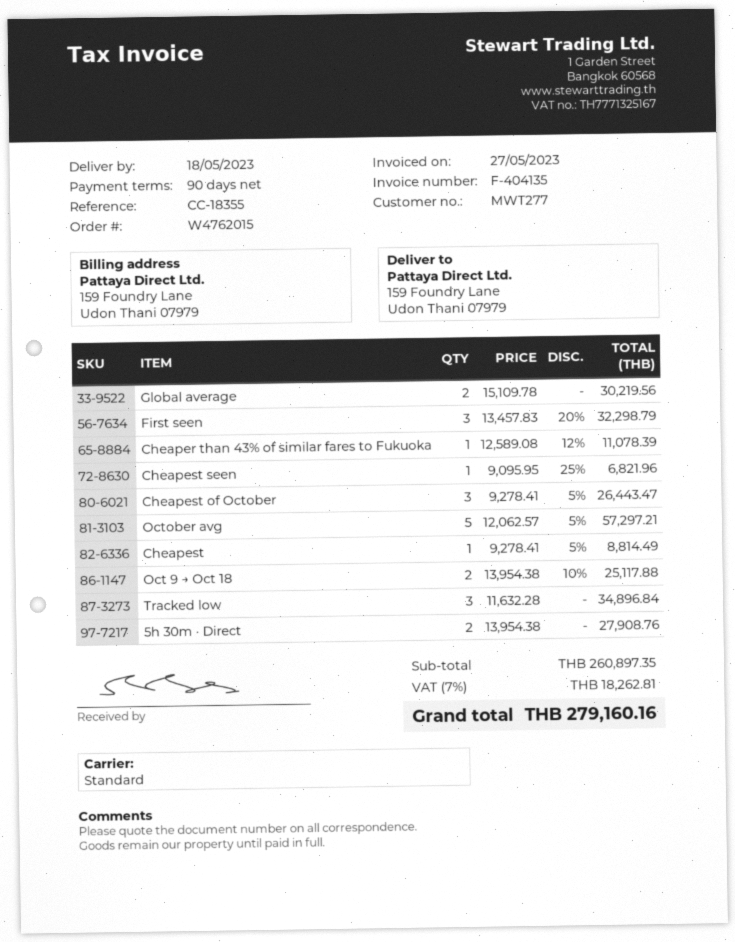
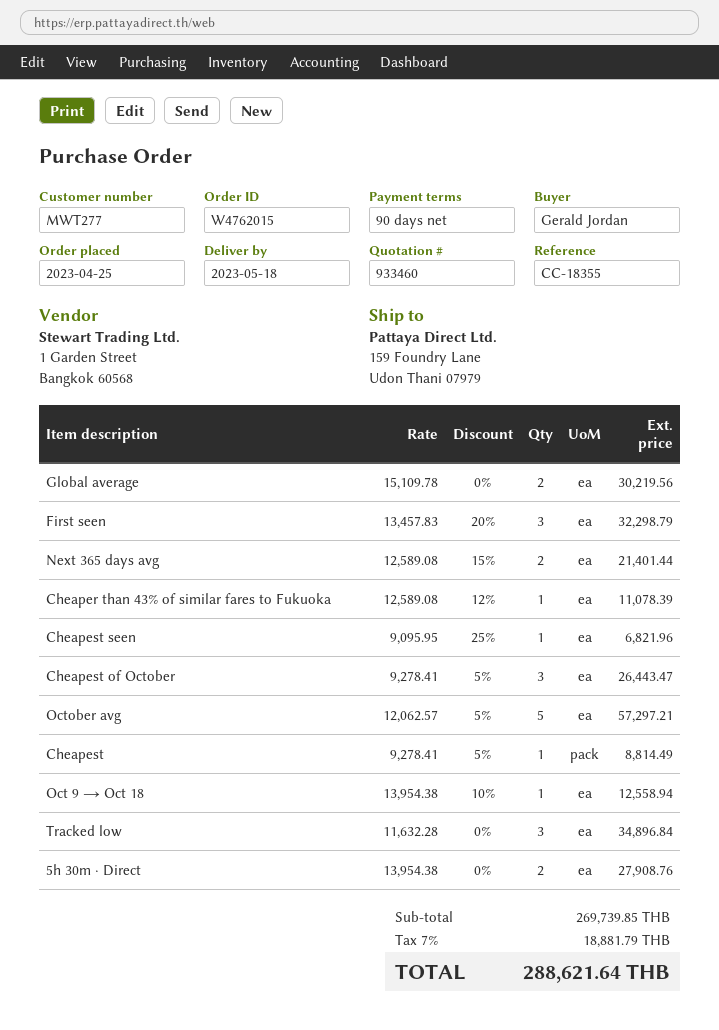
Oct 9 → Oct 18: 2 x 13954.38 - 10% = 25117.88 -> 1 x 13954.38 - 10% = 12558.94
Next 365 days avg: none -> 2 x 12589.08 - 15% = 21401.44
subtotal: 260897.35 -> 269739.85
tax: 7% = 18262.81 -> 7% = 18881.79
total: 279160.16 -> 288621.64

